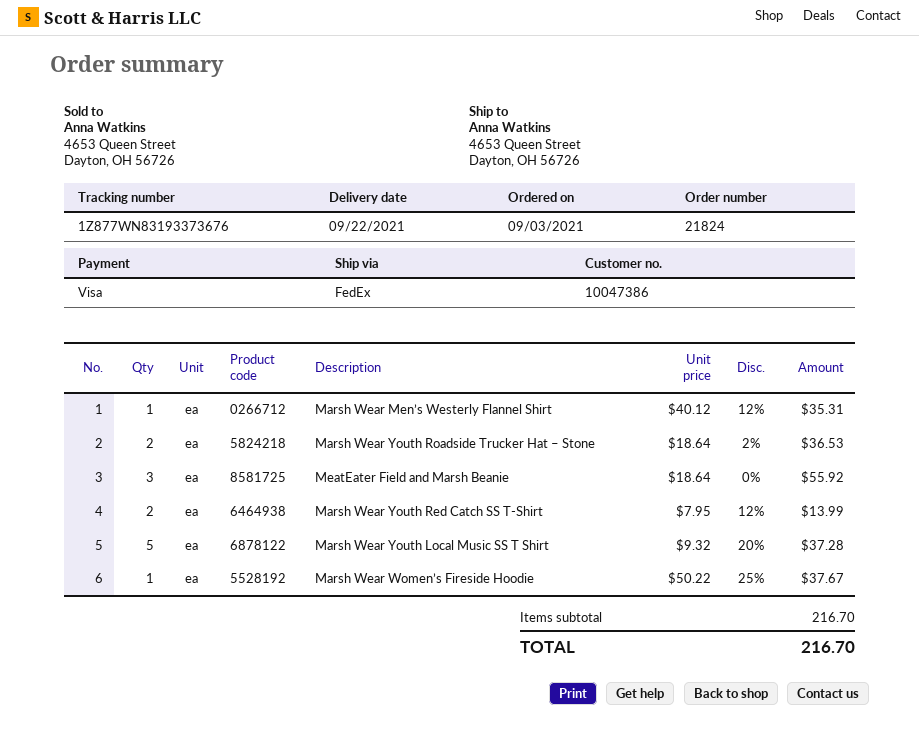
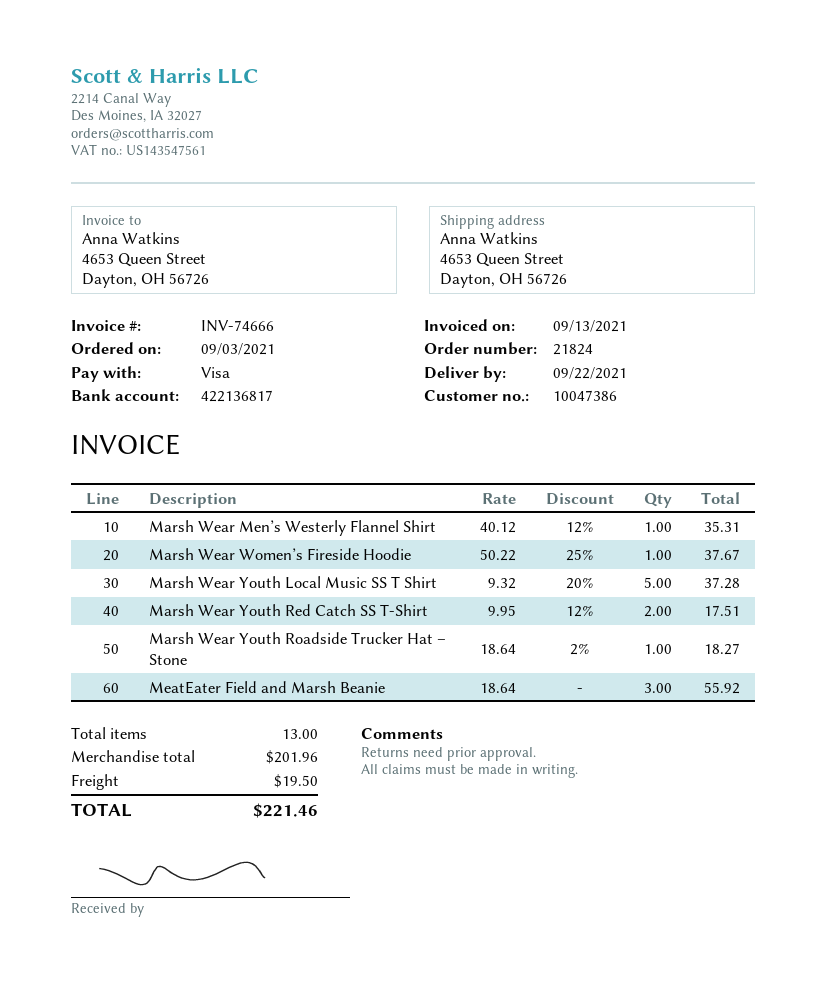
Marsh Wear Youth Roadside Trucker Hat – Stone: 2 x 18.64 - 2% = 36.53 -> 1 x 18.64 - 2% = 18.27
Marsh Wear Youth Red Catch SS T-Shirt: 2 x 7.95 - 12% = 13.99 -> 2 x 9.95 - 12% = 17.51
subtotal: 216.70 -> 201.96
shipping: none -> 19.50
total: 216.70 -> 221.46

